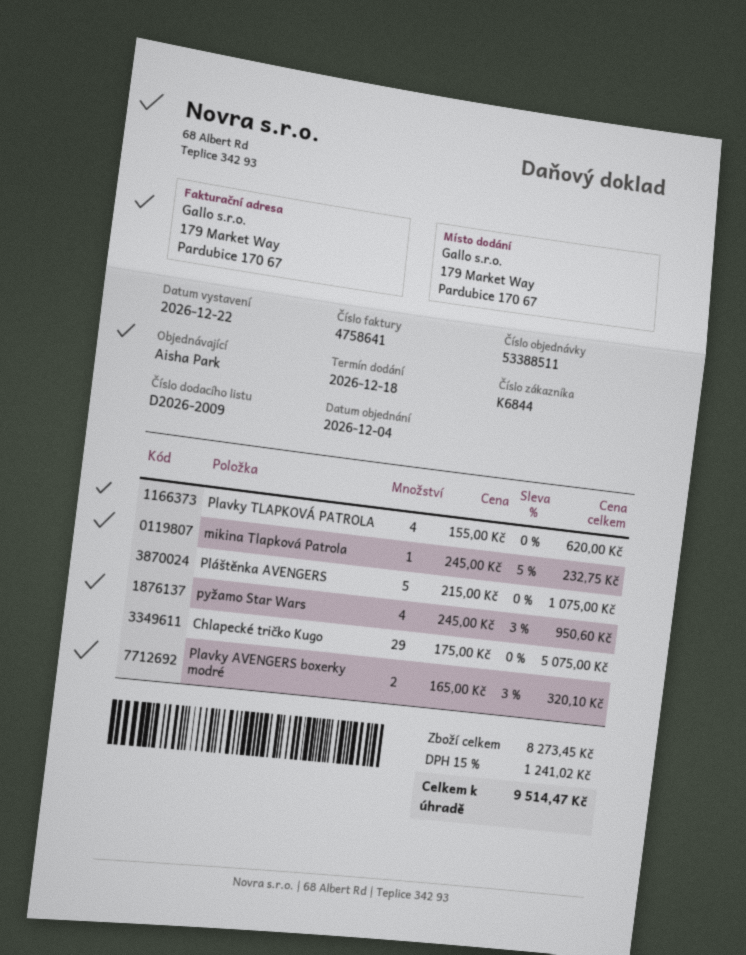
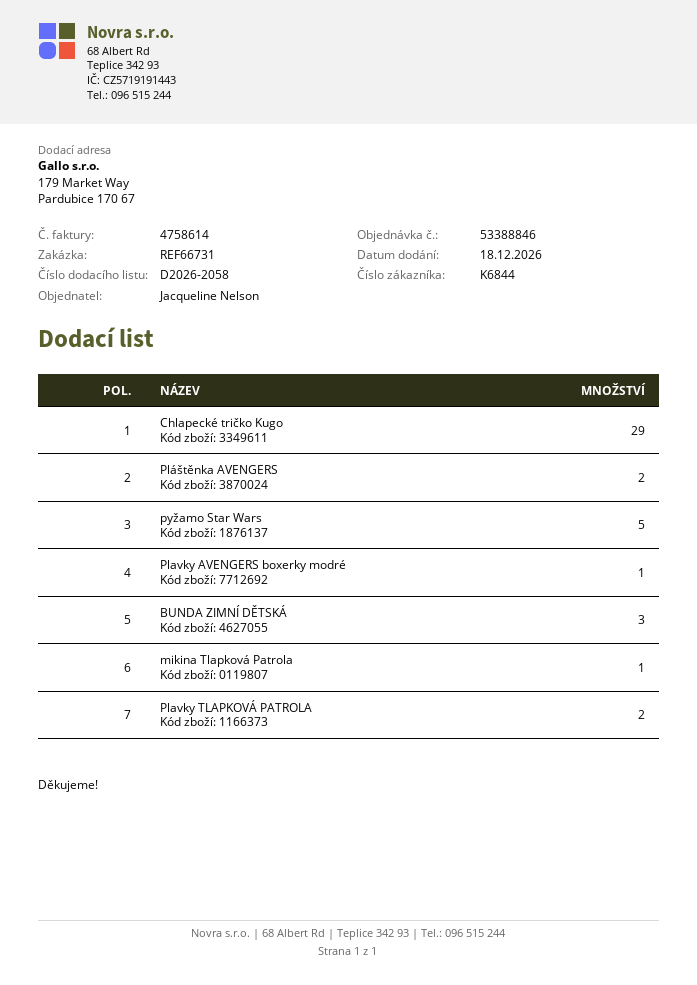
order number: 53388511 -> 53388846
delivery note number: D2026-2009 -> D2026-2058
invoice number: 4758641 -> 4758614
ordered by: Aisha Park -> Jacqueline Nelson
Plavky TLAPKOVÁ PATROLA: 4 -> 2
Pláštěnka AVENGERS: 5 -> 2
pyžamo Star Wars: 4 -> 5
Plavky AVENGERS boxerky modré: 2 -> 1
BUNDA ZIMNÍ DĚTSKÁ: none -> 3

